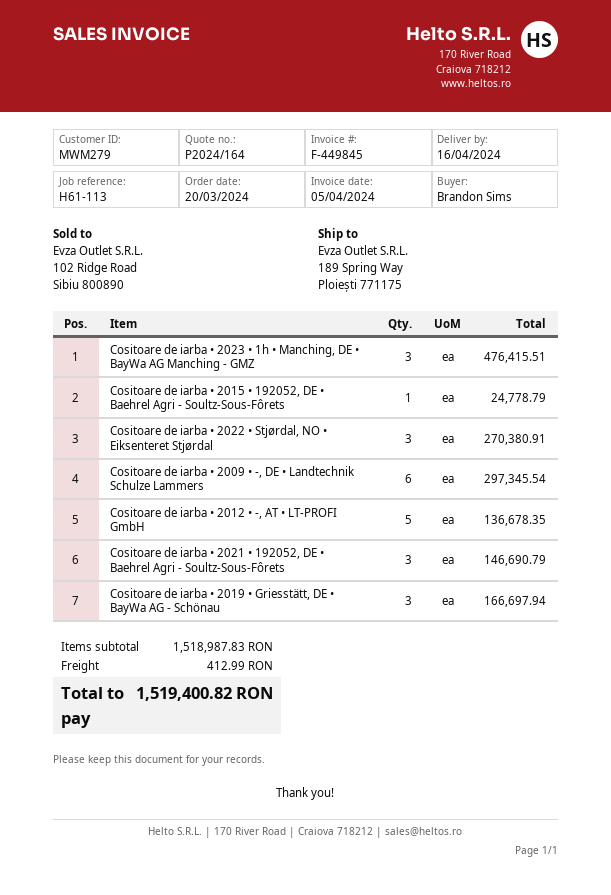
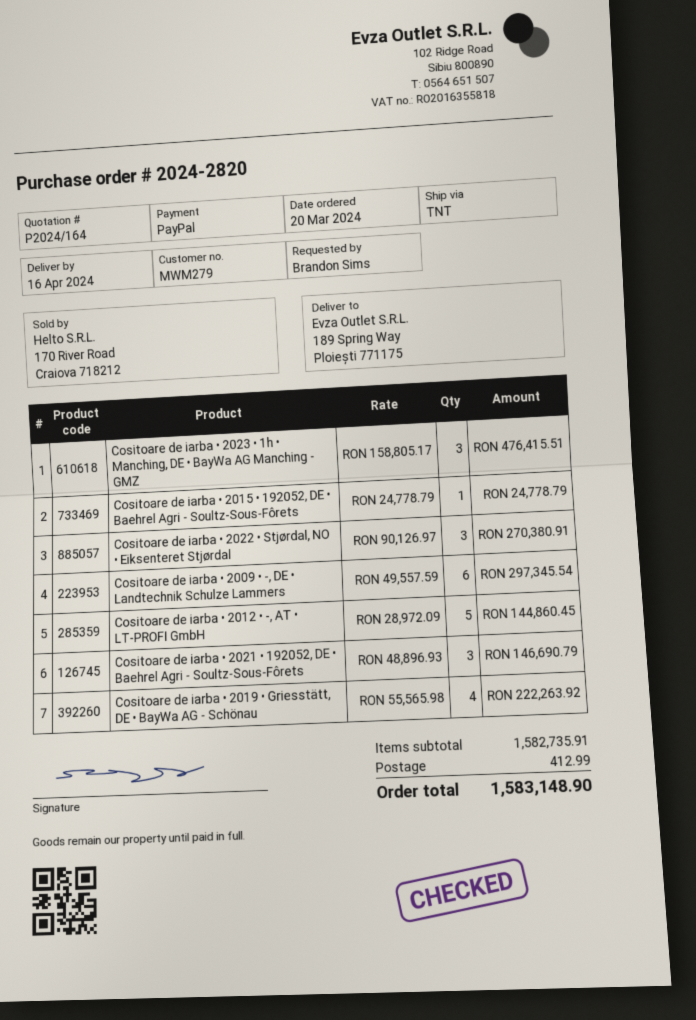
Cositoare de iarba • 2012 • -, AT • LT-PROFI GmbH: 5 for 136678.35 -> 5 for 144860.45
Cositoare de iarba • 2019 • Griesstätt, DE • BayWa AG - Schönau: 3 for 166697.94 -> 4 for 222263.92
subtotal: 1518987.83 -> 1582735.91
total: 1519400.82 -> 1583148.90

